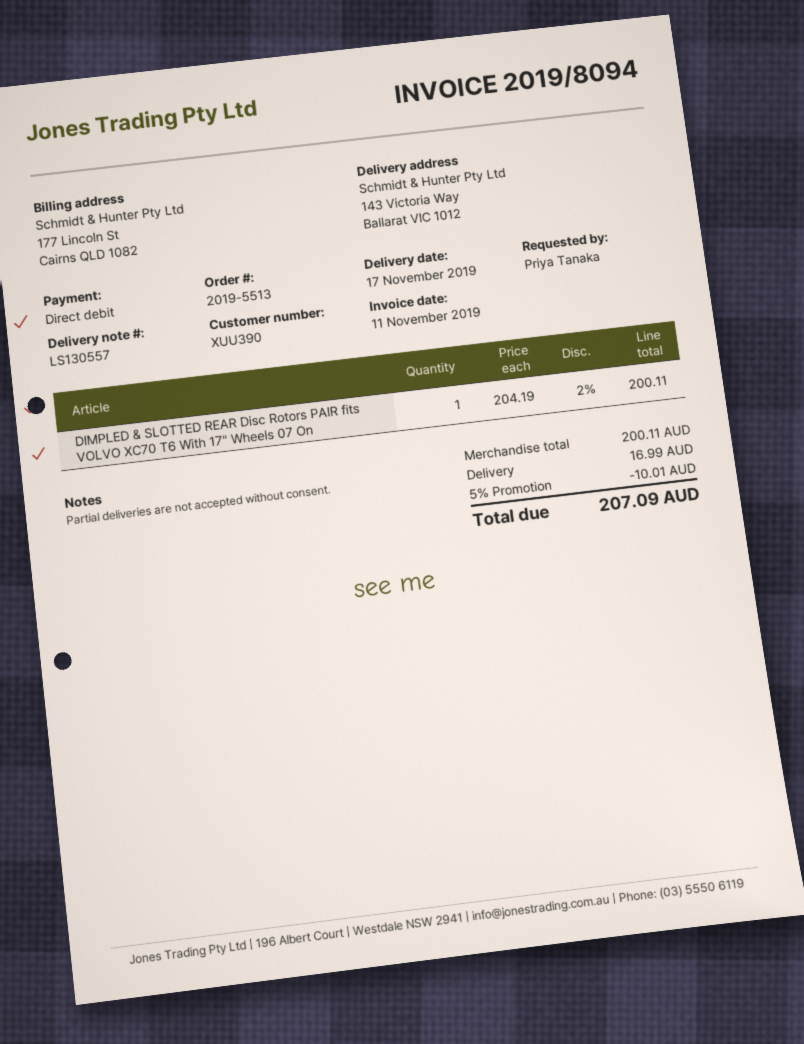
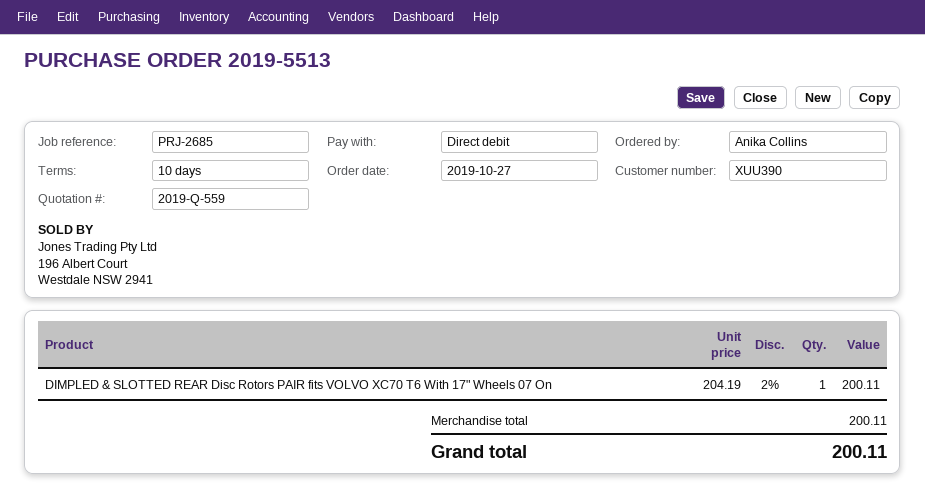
ordered by: Priya Tanaka -> Anika Collins
discount: 5% = 10.01 -> none
shipping: 16.99 -> none
total: 207.09 -> 200.11

